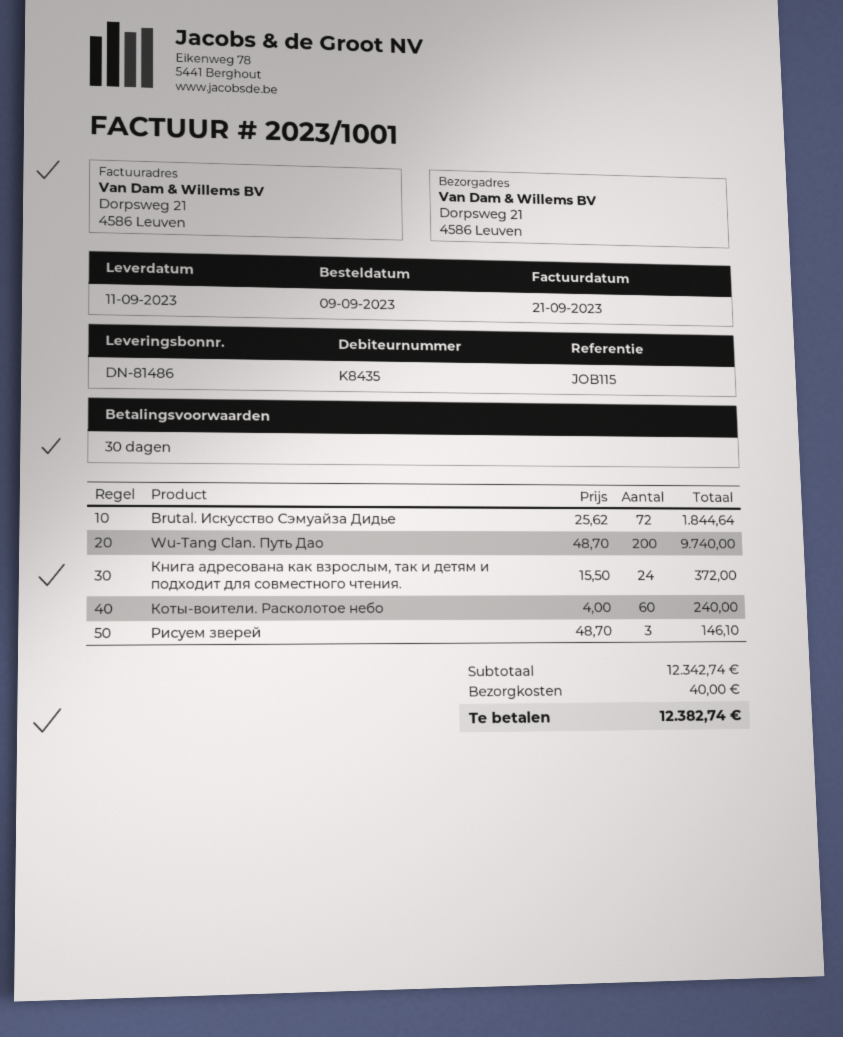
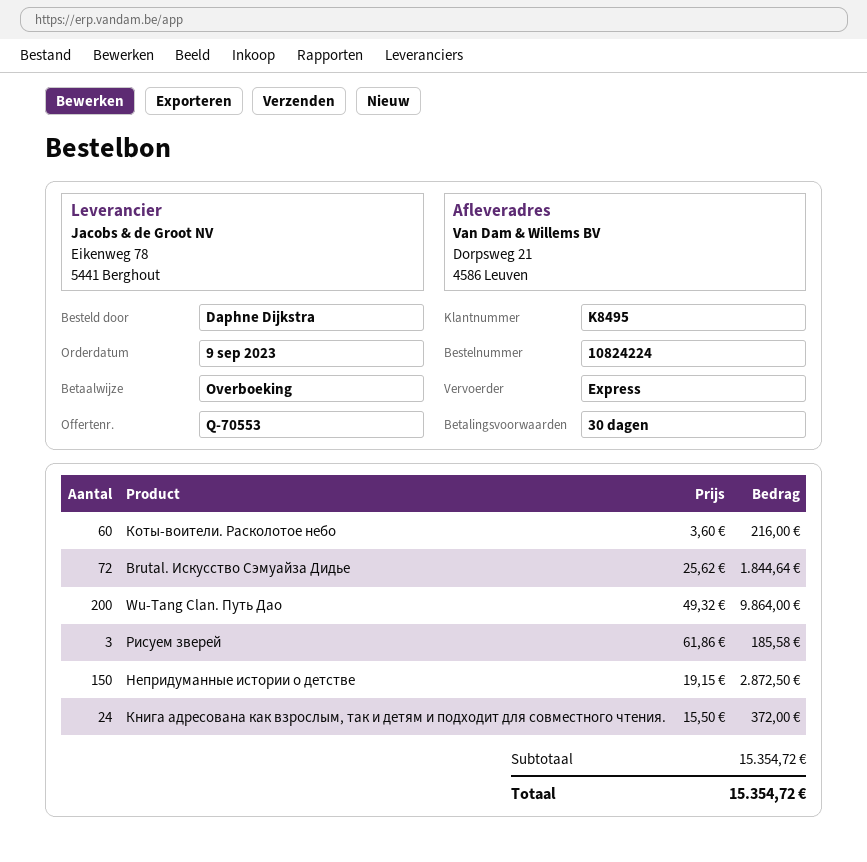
customer number: K8435 -> K8495
Wu-Tang Clan. Путь Дао: 200 x 48.70 = 9740.00 -> 200 x 49.32 = 9864.00
Коты-воители. Расколотое небо: 60 x 4.00 = 240.00 -> 60 x 3.60 = 216.00
Рисуем зверей: 3 x 48.70 = 146.10 -> 3 x 61.86 = 185.58
Непридуманные истории о детстве: none -> 150 x 19.15 = 2872.50
subtotal: 12342.74 -> 15354.72
shipping: 40.00 -> none
total: 12382.74 -> 15354.72

